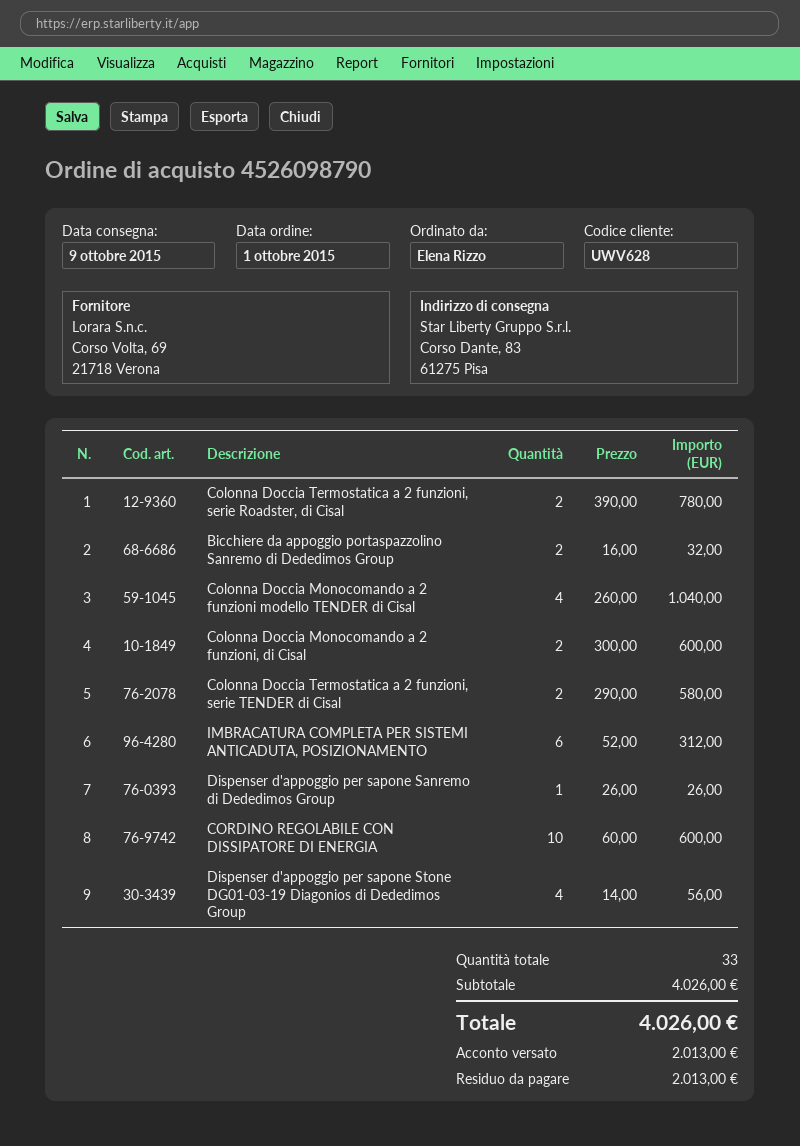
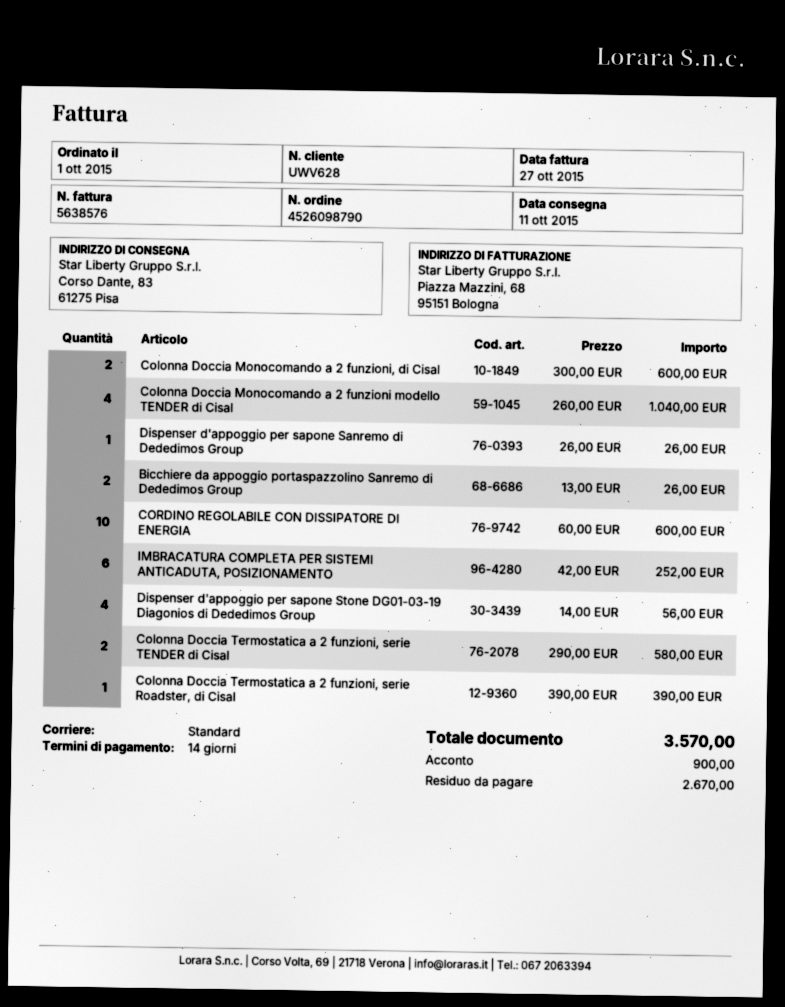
delivery date: 2015-10-09 -> 2015-10-11
Colonna Doccia Termostatica a 2 funzioni, serie Roadster, di Cisal: 2 x 390.00 = 780.00 -> 1 x 390.00 = 390.00
Bicchiere da appoggio portaspazzolino Sanremo di Dededimos Group: 2 x 16.00 = 32.00 -> 2 x 13.00 = 26.00
IMBRACATURA COMPLETA PER SISTEMI ANTICADUTA, POSIZIONAMENTO: 6 x 52.00 = 312.00 -> 6 x 42.00 = 252.00
total: 4026.00 -> 3570.00
deposit: 2013.00 -> 900.00
balance: 2013.00 -> 2670.00

